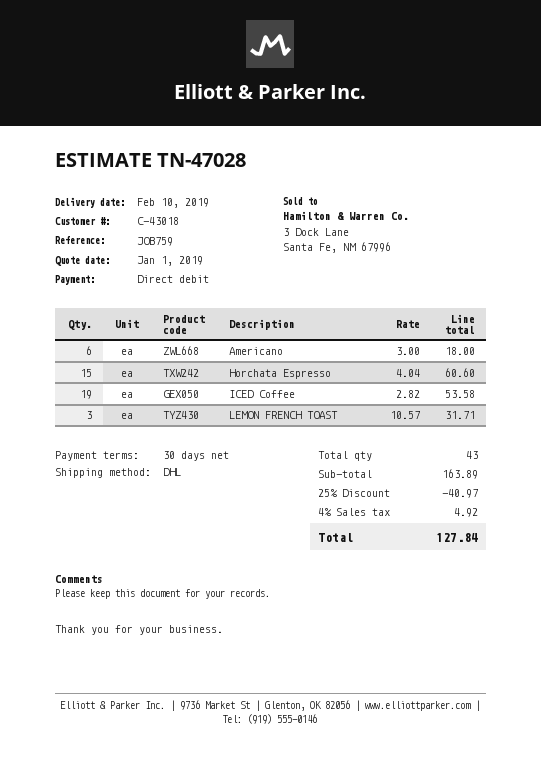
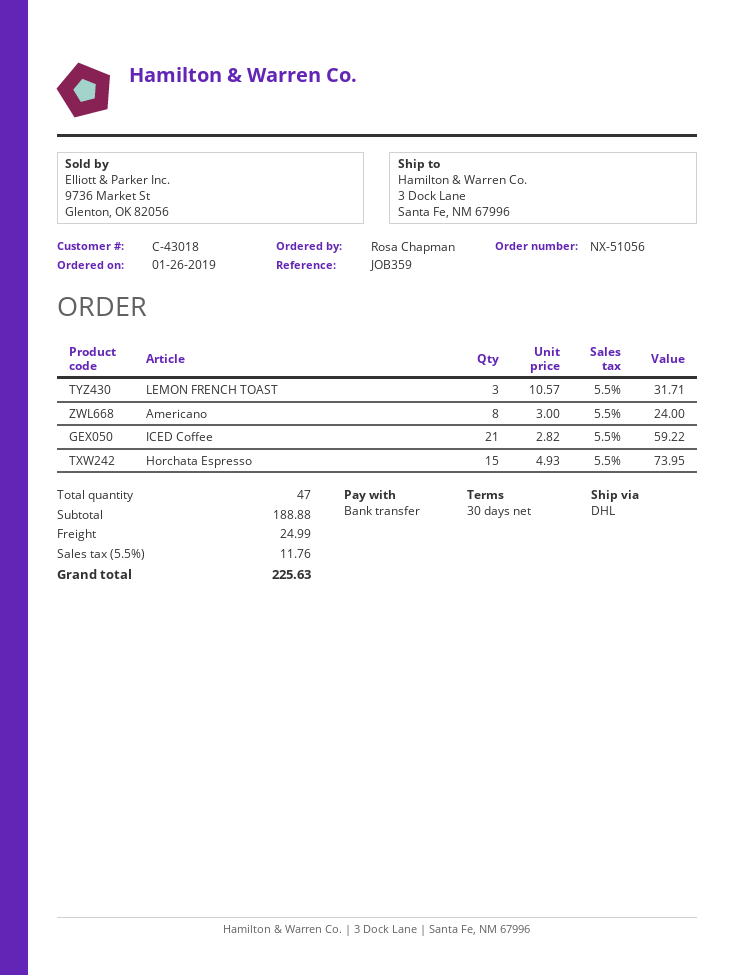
reference: JOB759 -> JOB359
payment method: direct debit -> bank transfer
Americano: 6 x 3.00 = 18.00 -> 8 x 3.00 = 24.00
Horchata Espresso: 15 x 4.04 = 60.60 -> 15 x 4.93 = 73.95
ICED Coffee: 19 x 2.82 = 53.58 -> 21 x 2.82 = 59.22
total quantity: 43 -> 47
subtotal: 163.89 -> 188.88
discount: 25% = 40.97 -> none
shipping: none -> 24.99
tax: 4% = 4.92 -> 5.5% = 11.76
total: 127.84 -> 225.63

